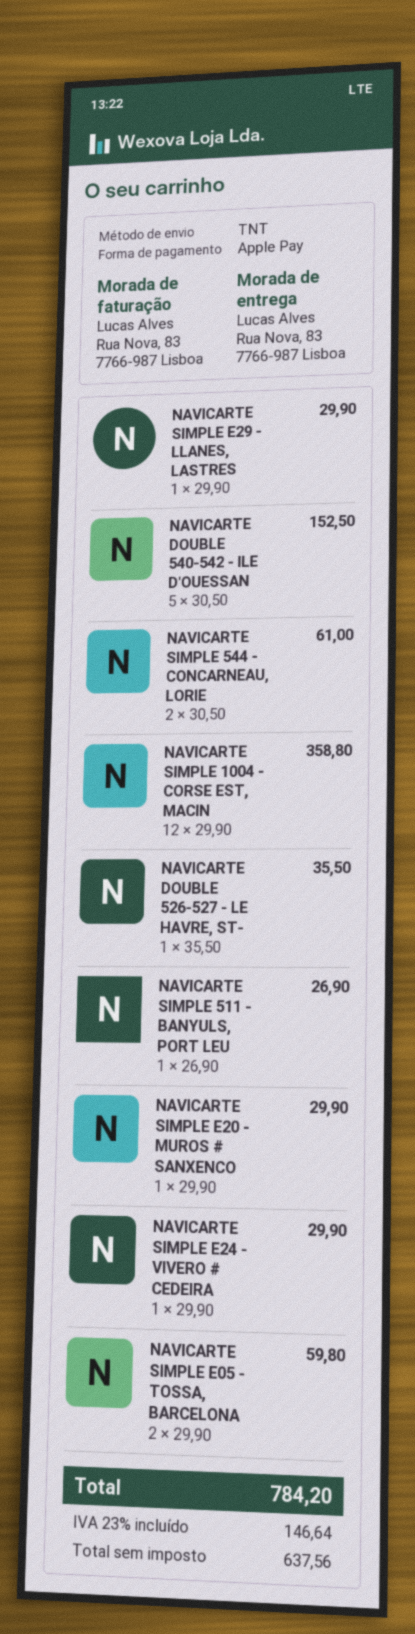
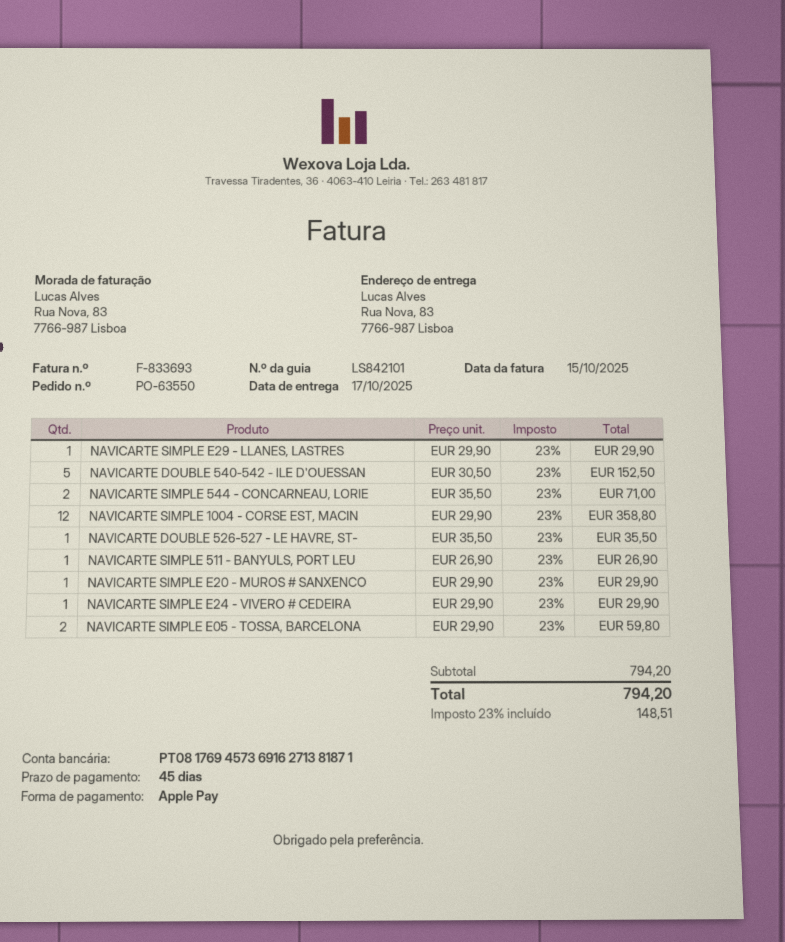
NAVICARTE SIMPLE 544 - CONCARNEAU, LORIE: 2 x 30.50 = 61.00 -> 2 x 35.50 = 71.00
tax: 23% = 146.64 -> 23% = 148.51
total: 784.20 -> 794.20

